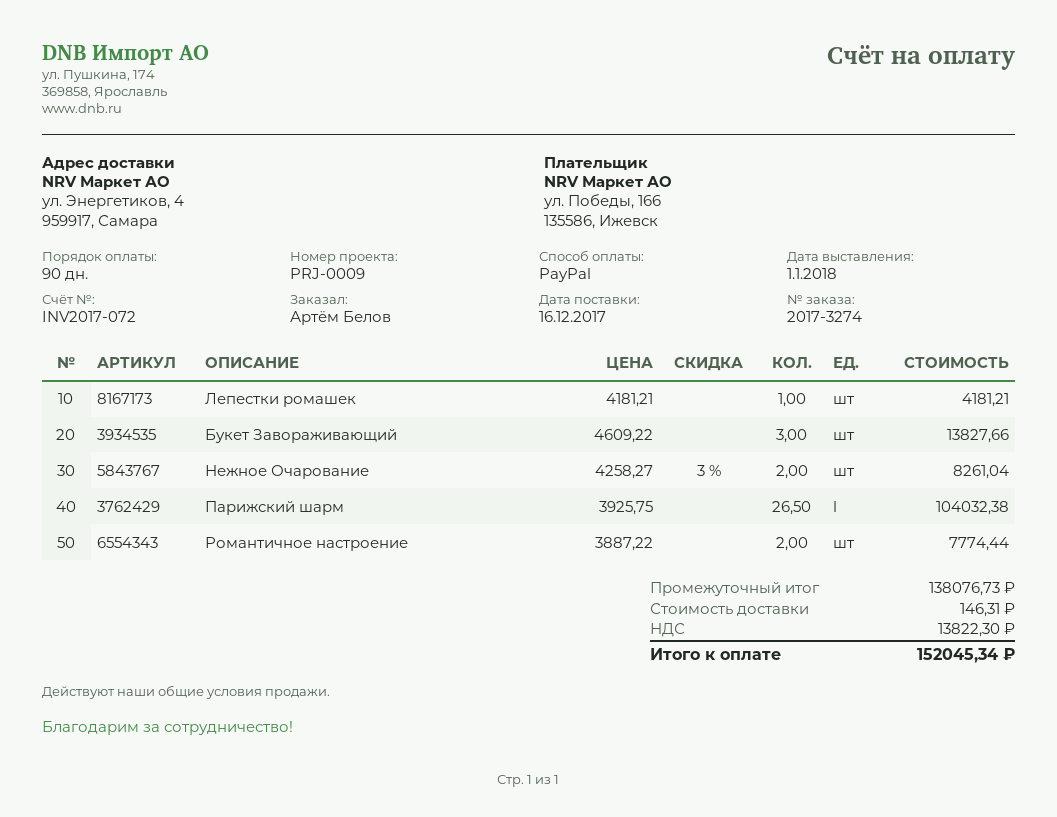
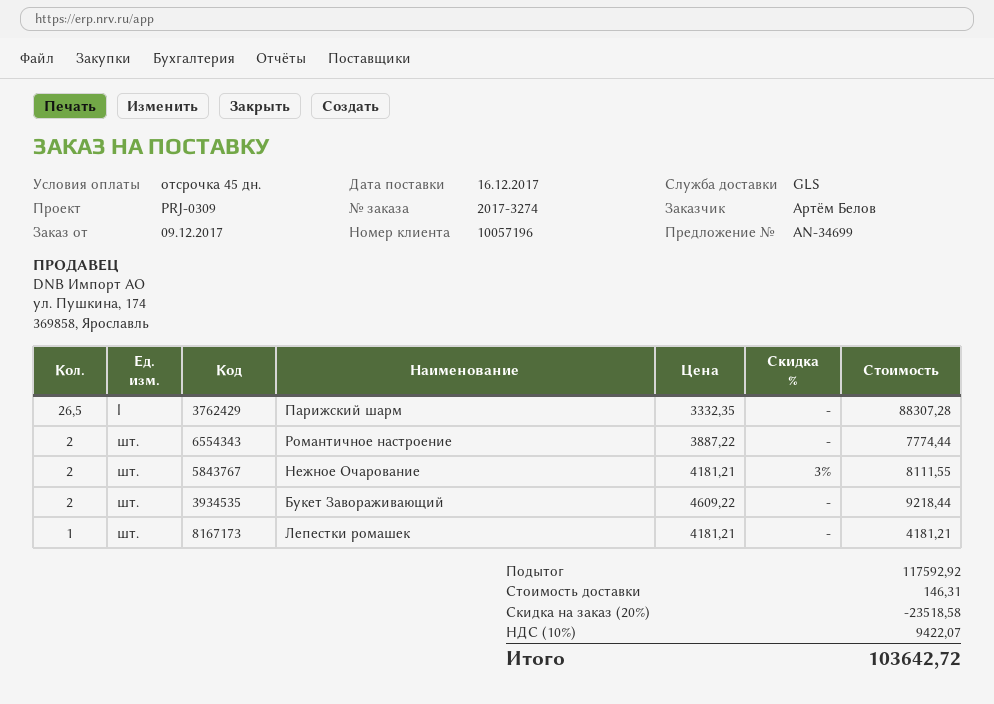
payment terms: 90 days -> 45 days
reference: PRJ-0009 -> PRJ-0309
Букет Завораживающий: 3 x 4609.22 = 13827.66 -> 2 x 4609.22 = 9218.44
Нежное Очарование: 2 x 4258.27 - 3% = 8261.04 -> 2 x 4181.21 - 3% = 8111.55
Парижский шарм: 26.5 x 3925.75 = 104032.38 -> 26.5 x 3332.35 = 88307.28
subtotal: 138076.73 -> 117592.92
discount: none -> 20% = 23518.58
tax: 13822.30 -> 9422.07
total: 152045.34 -> 103642.72

